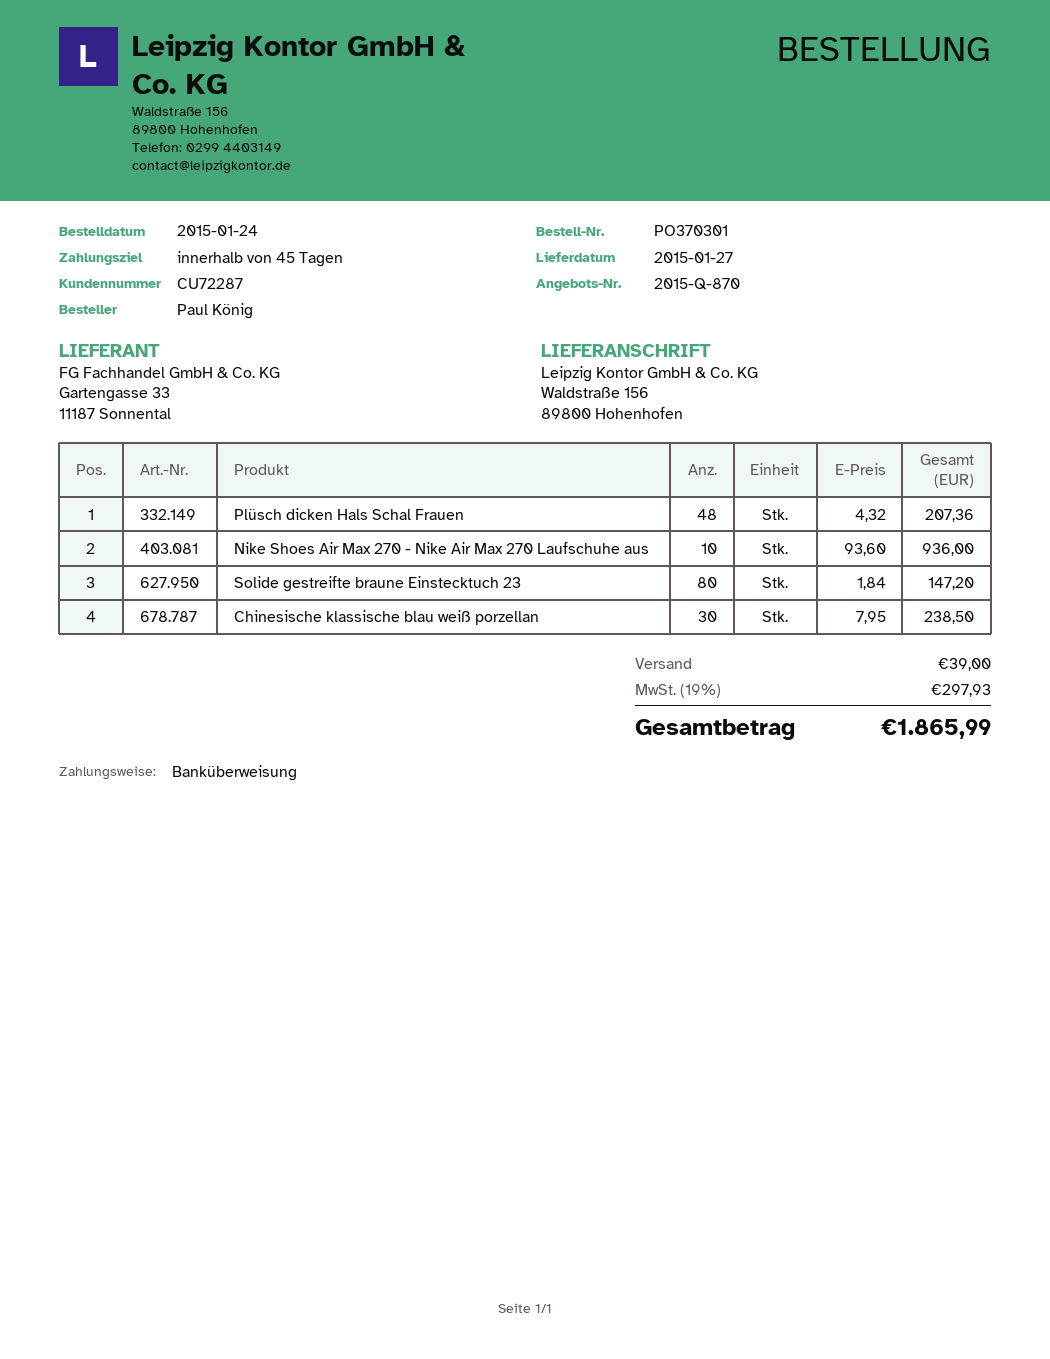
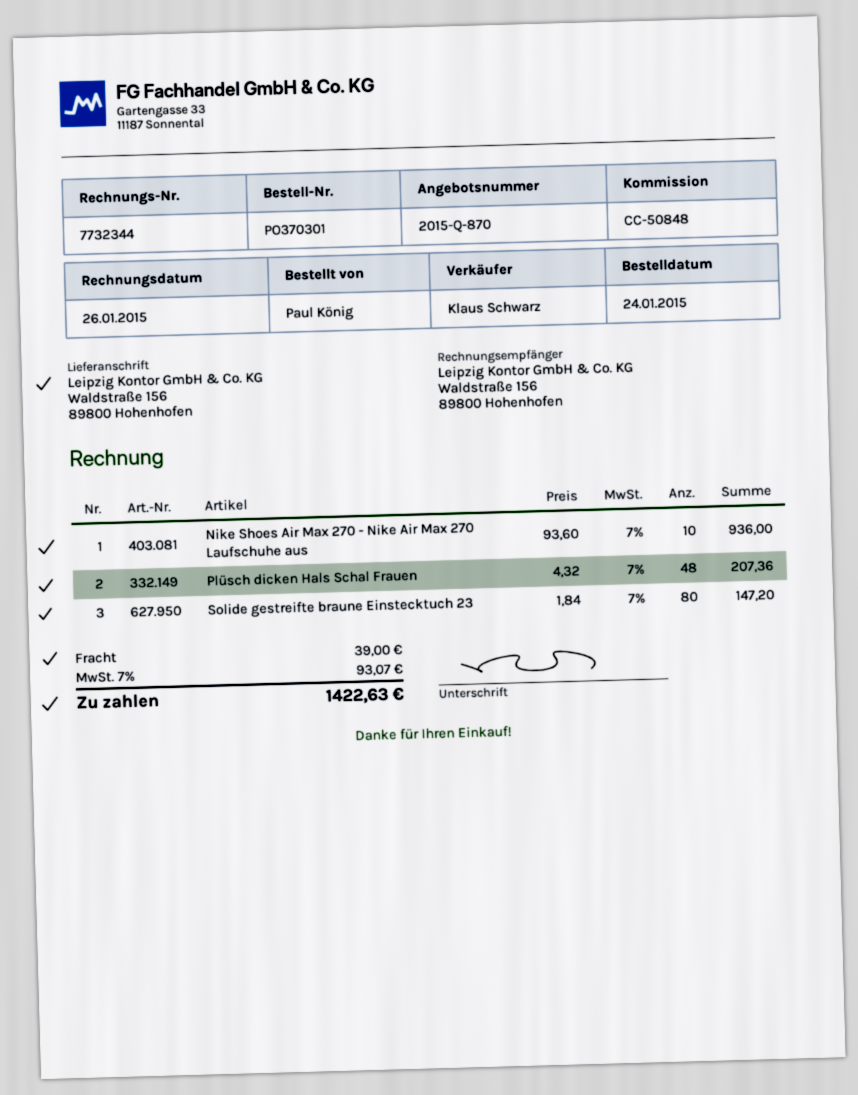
Chinesische klassische blau weiß porzellan: 30 x 7.95 = 238.50 -> none
tax: 19% = 297.93 -> 7% = 93.07
total: 1865.99 -> 1422.63

